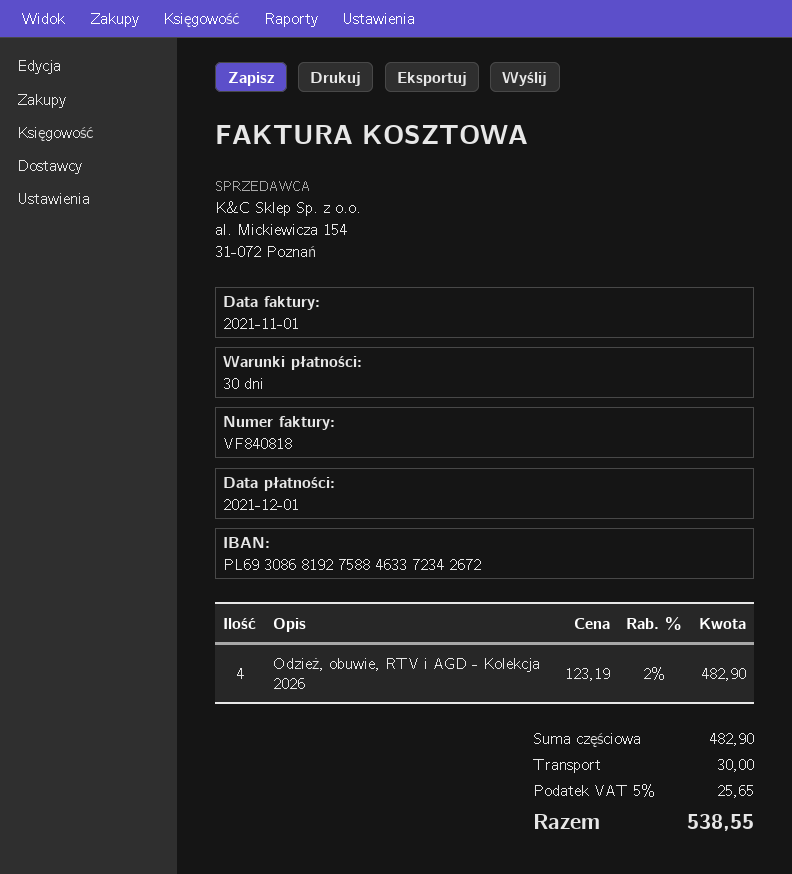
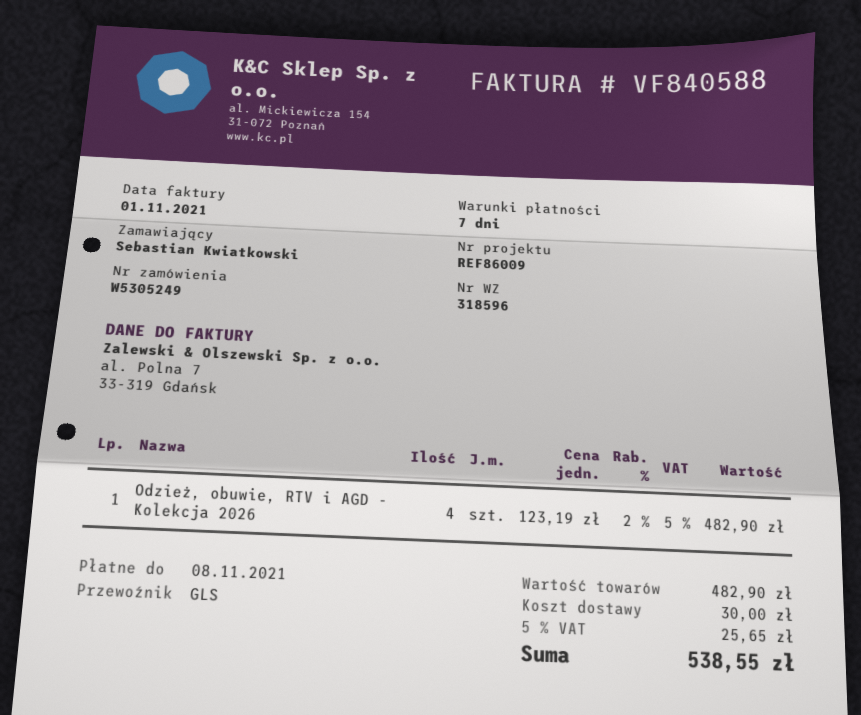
invoice number: VF840818 -> VF840588
payment terms: 30 days -> 7 days
due date: 2021-12-01 -> 2021-11-08

